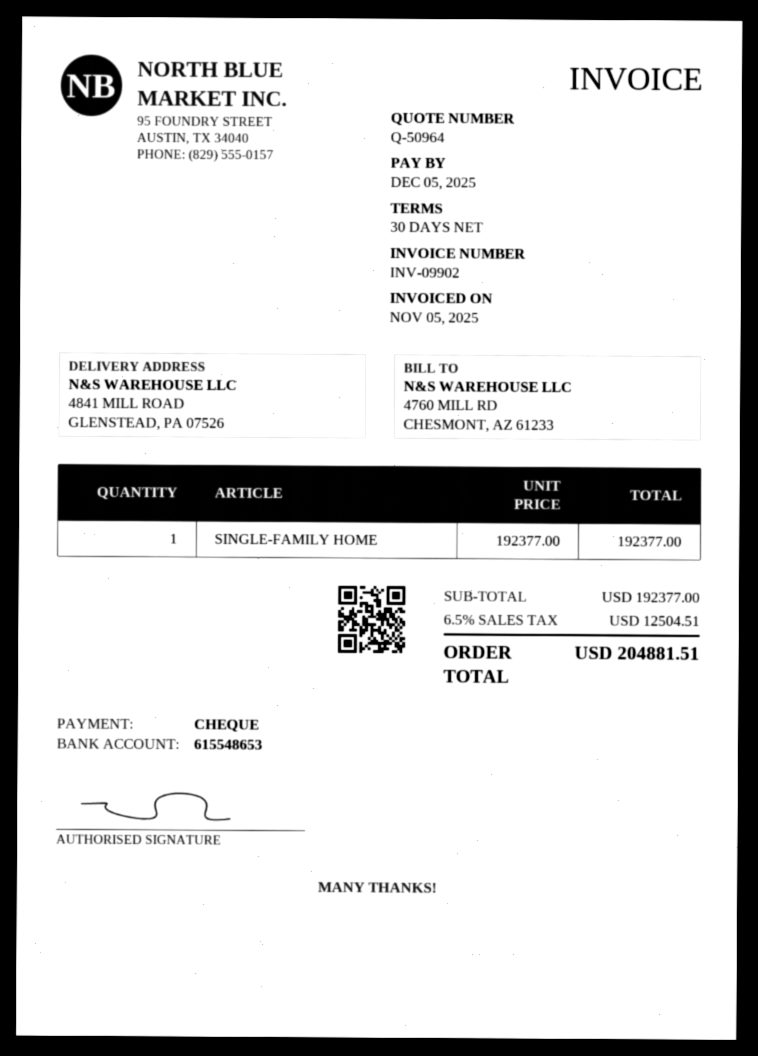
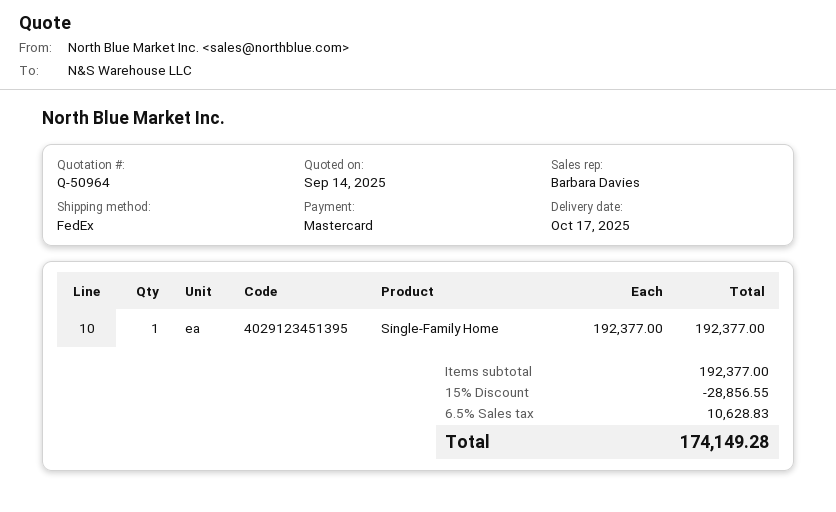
payment method: cheque -> Mastercard
discount: none -> 15% = 28856.55
tax: 6.5% = 12504.51 -> 6.5% = 10628.83
total: 204881.51 -> 174149.28

